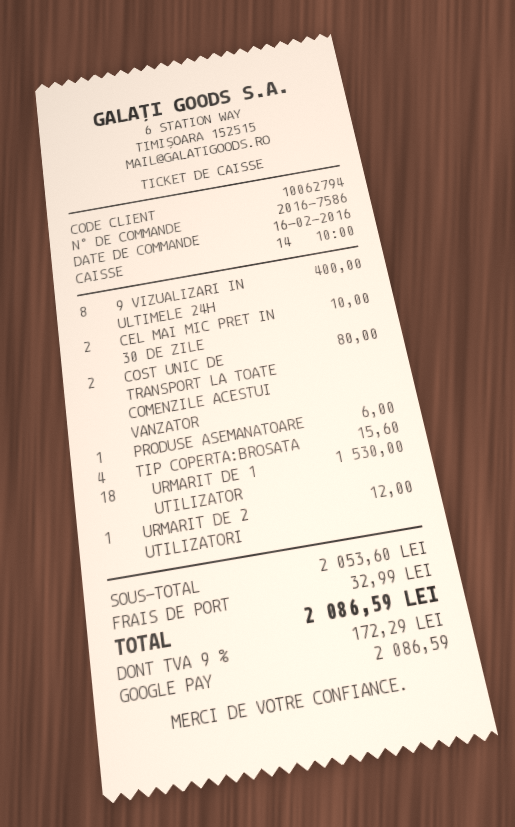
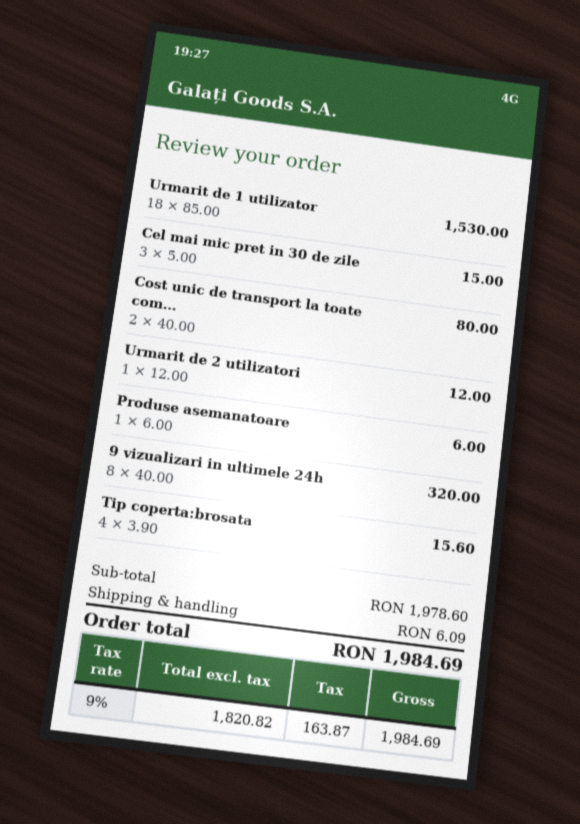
9 VIZUALIZARI IN ULTIMELE 24H: 8 for 400.00 -> 8 for 320.00
CEL MAI MIC PRET IN 30 DE ZILE: 2 for 10.00 -> 3 for 15.00
subtotal: 2053.60 -> 1978.60
shipping: 32.99 -> 6.09
tax: 9% = 172.29 -> 9% = 163.87
total: 2086.59 -> 1984.69

